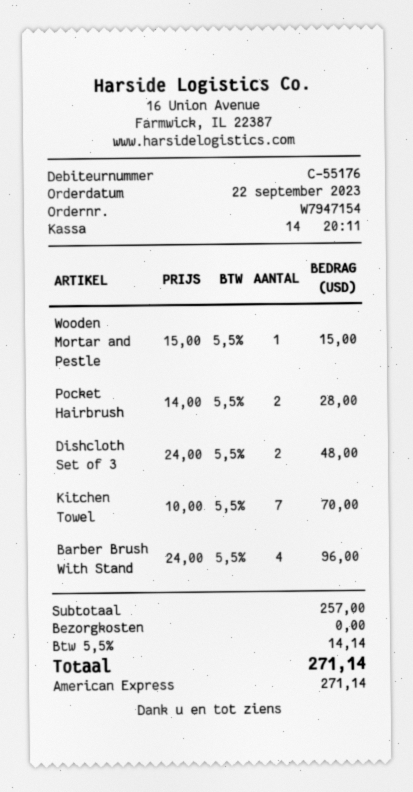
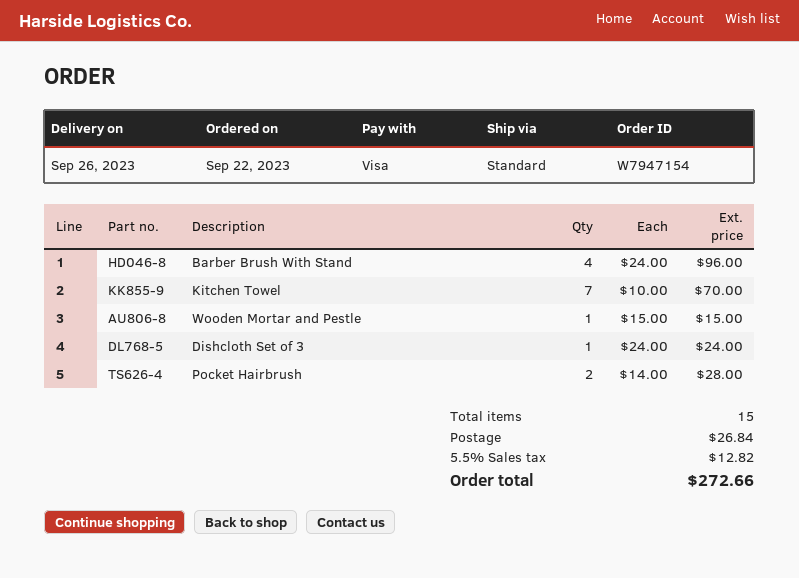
payment method: American Express -> Visa
Dishcloth Set of 3: 2 x 24.00 = 48.00 -> 1 x 24.00 = 24.00
shipping: 0.00 -> 26.84
tax: 5.5% = 14.14 -> 5.5% = 12.82
total: 271.14 -> 272.66

